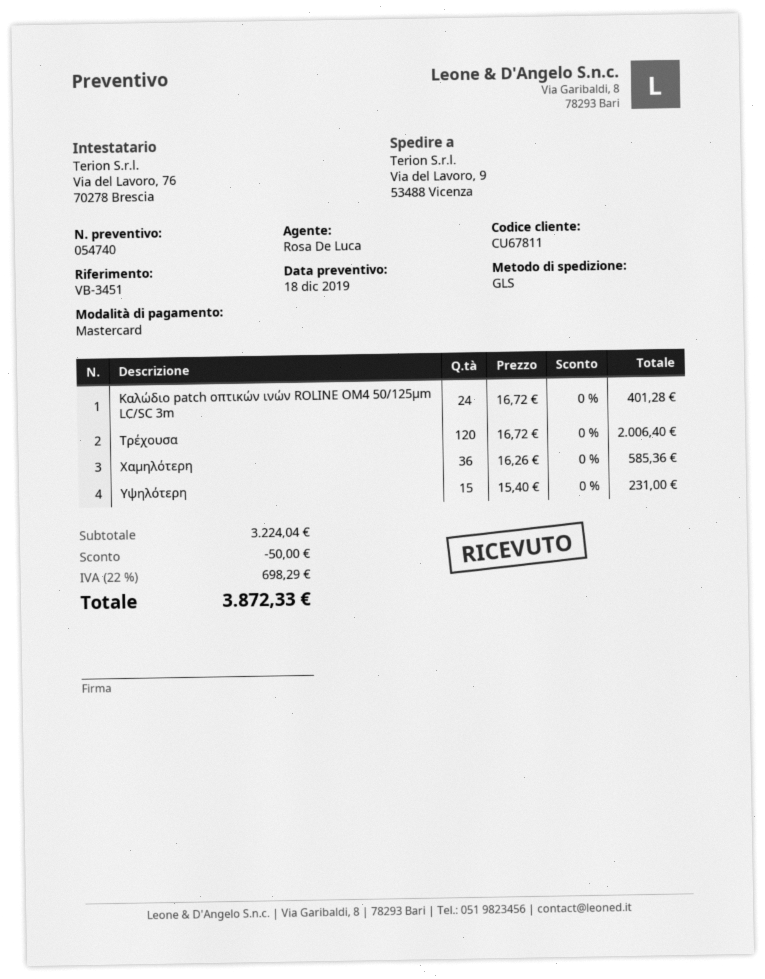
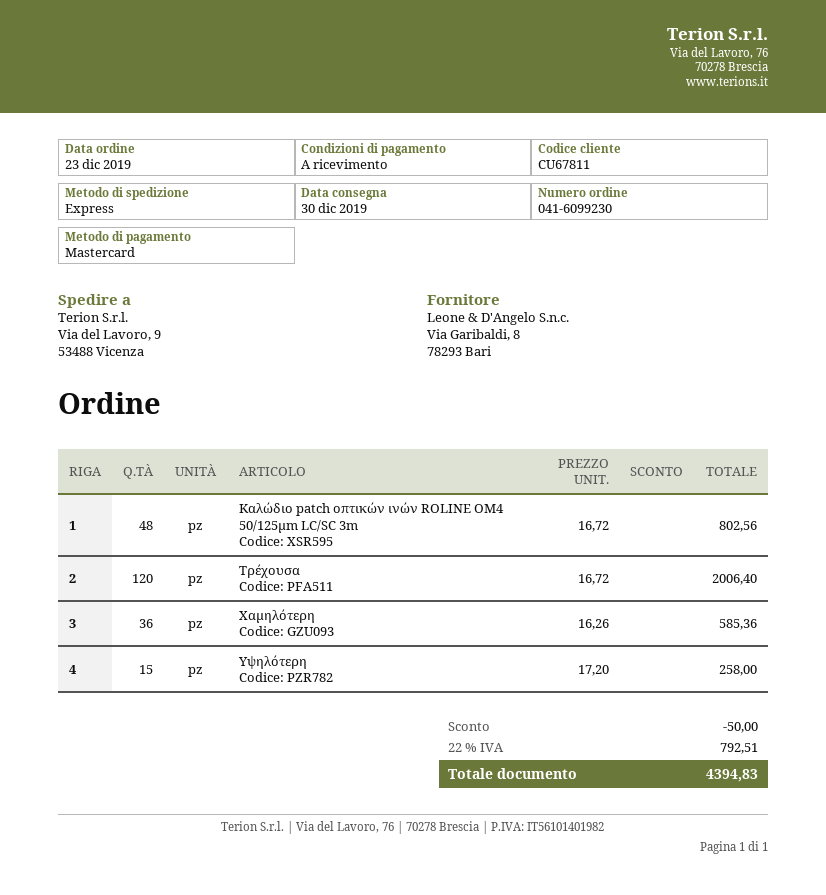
shipping method: GLS -> express
Καλώδιο patch οπτικών ινών ROLINE OM4 50/125µm LC/SC 3m: 24 x 16.72 = 401.28 -> 48 x 16.72 = 802.56
Υψηλότερη: 15 x 15.40 = 231.00 -> 15 x 17.20 = 258.00
tax: 22% = 698.29 -> 22% = 792.51
total: 3872.33 -> 4394.83

